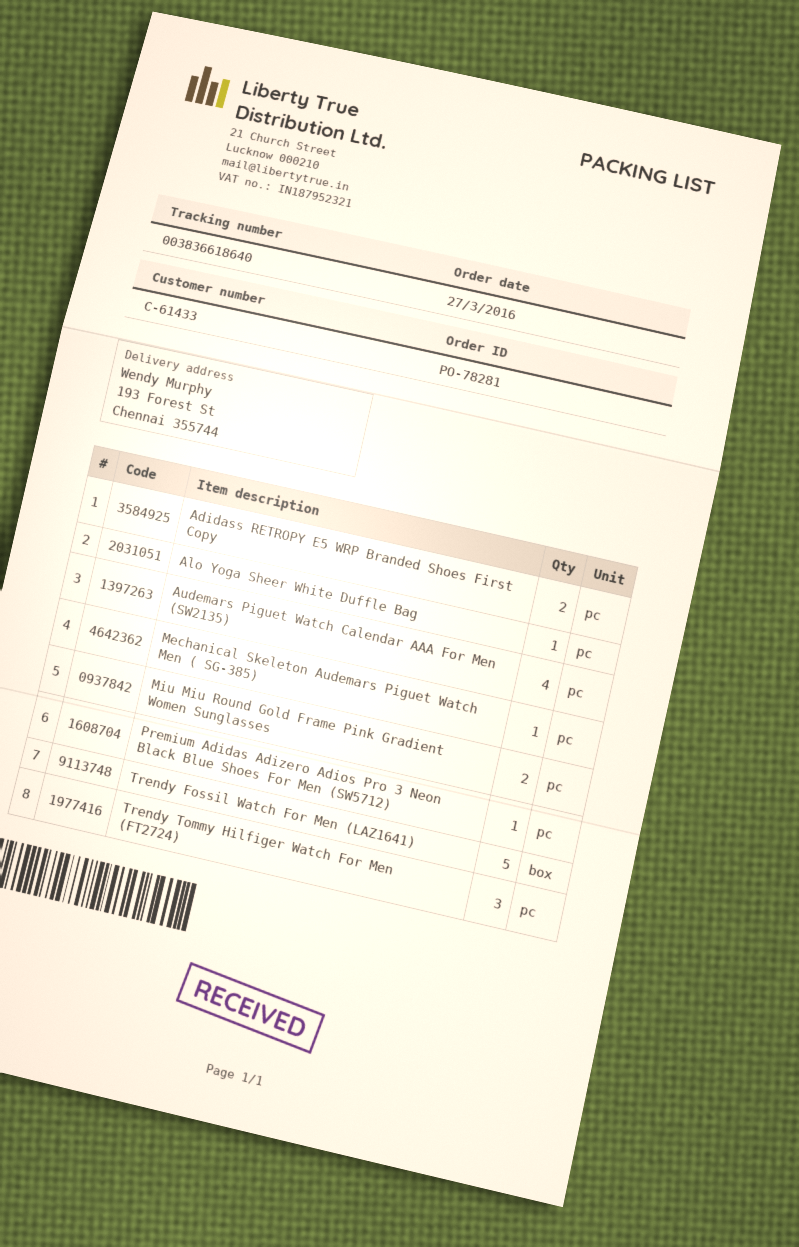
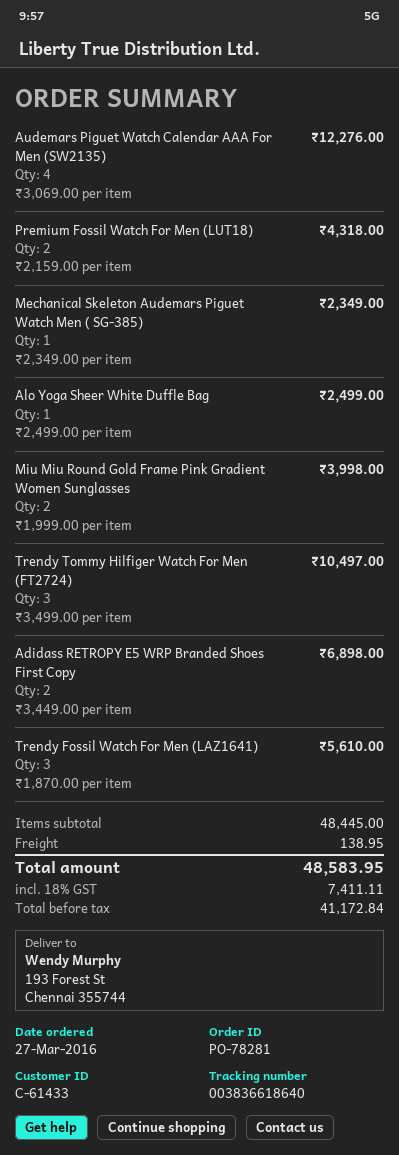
Premium Adidas Adizero Adios Pro 3 Neon Black Blue Shoes For Men (SW5712): 1 -> none
Trendy Fossil Watch For Men (LAZ1641): 5 -> 3
Premium Fossil Watch For Men (LUT18): none -> 2

